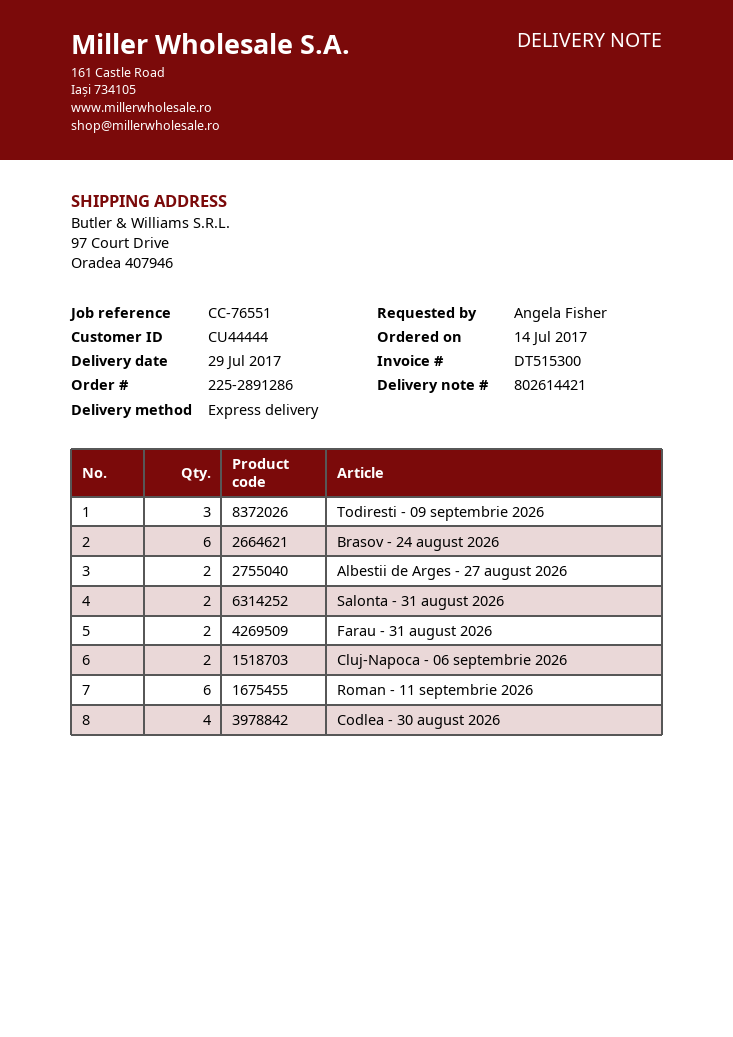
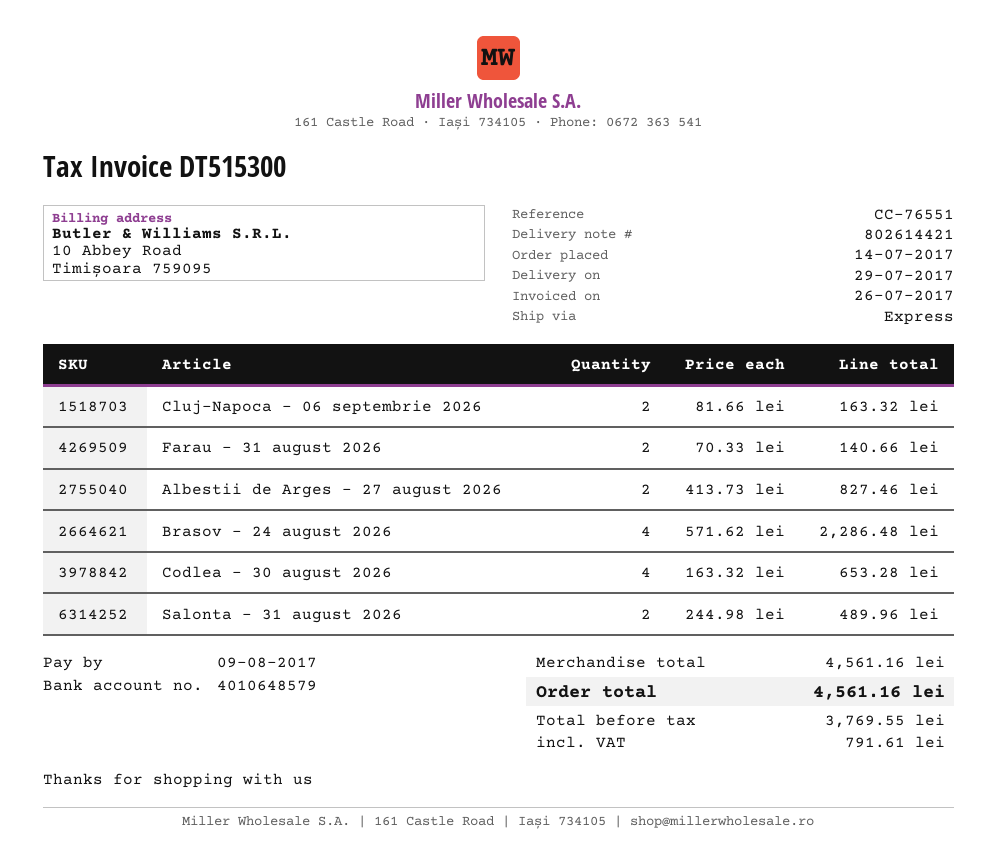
Todiresti - 09 septembrie 2026: 3 -> none
Brasov - 24 august 2026: 6 -> 4
Roman - 11 septembrie 2026: 6 -> none

